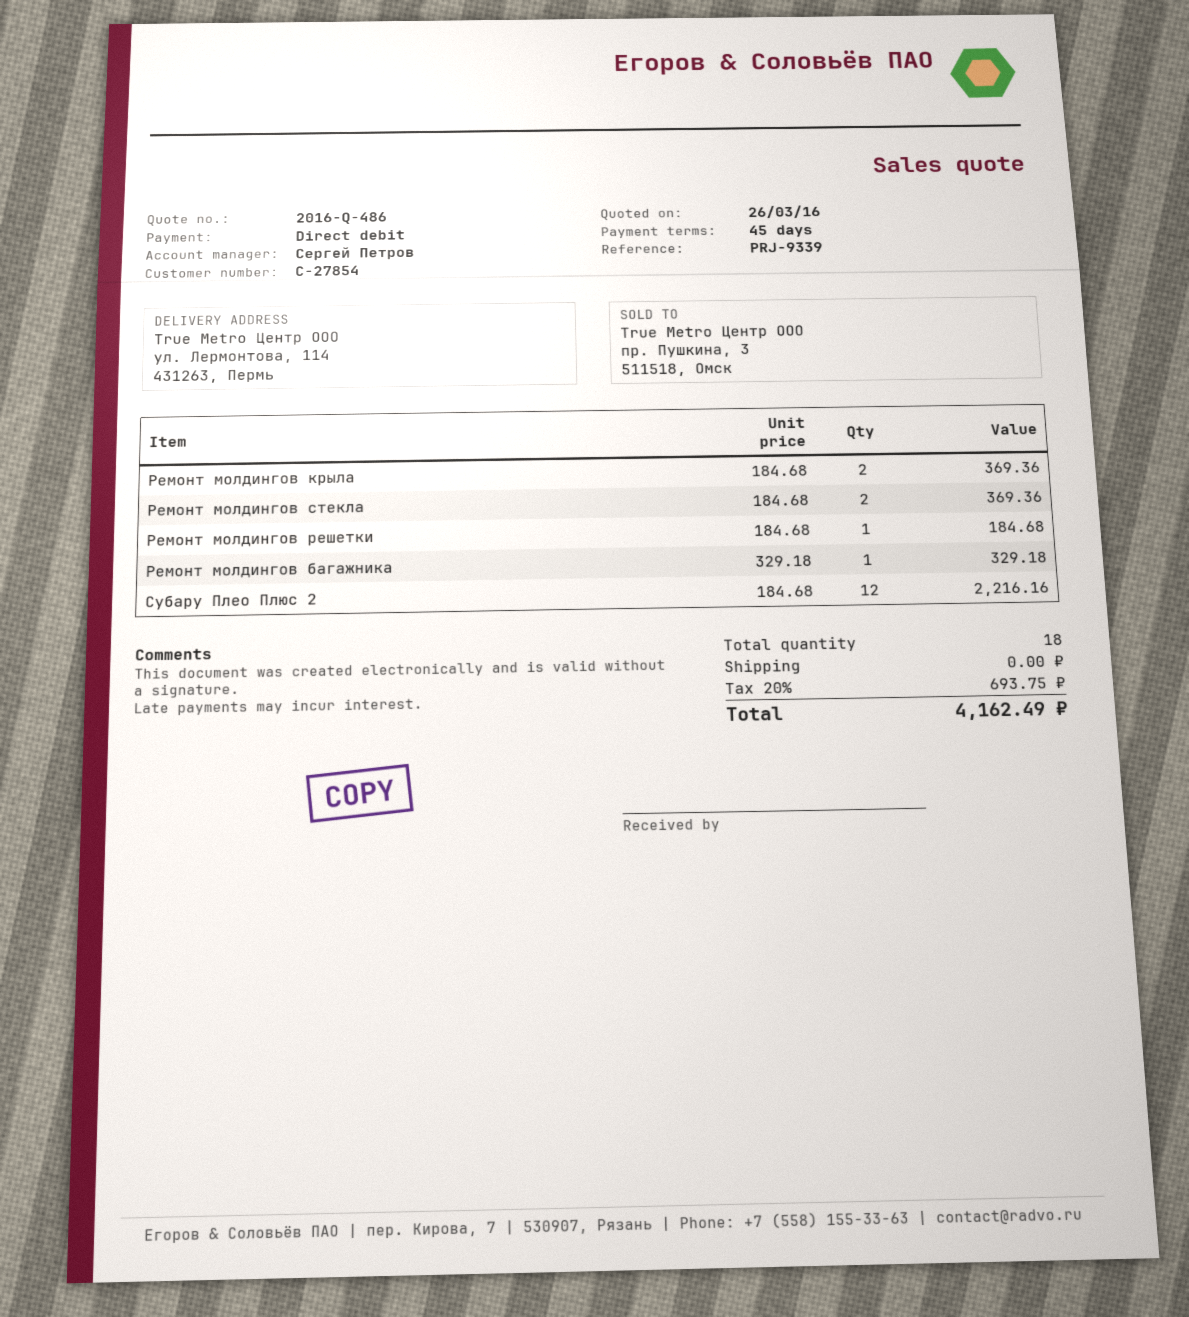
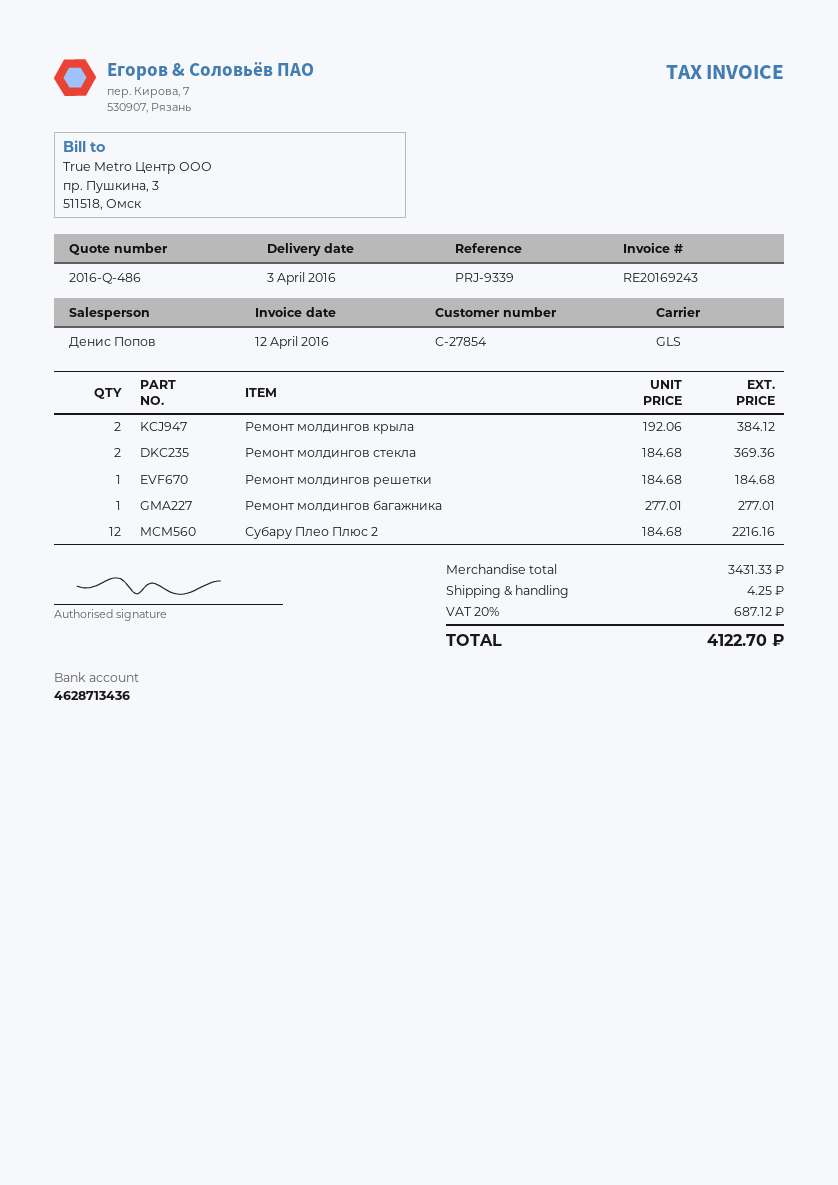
sales rep: Сергей Петров -> Денис Попов
Ремонт молдингов крыла: 2 x 184.68 = 369.36 -> 2 x 192.06 = 384.12
Ремонт молдингов багажника: 1 x 329.18 = 329.18 -> 1 x 277.01 = 277.01
shipping: 0.00 -> 4.25
tax: 20% = 693.75 -> 20% = 687.12
total: 4162.49 -> 4122.70

